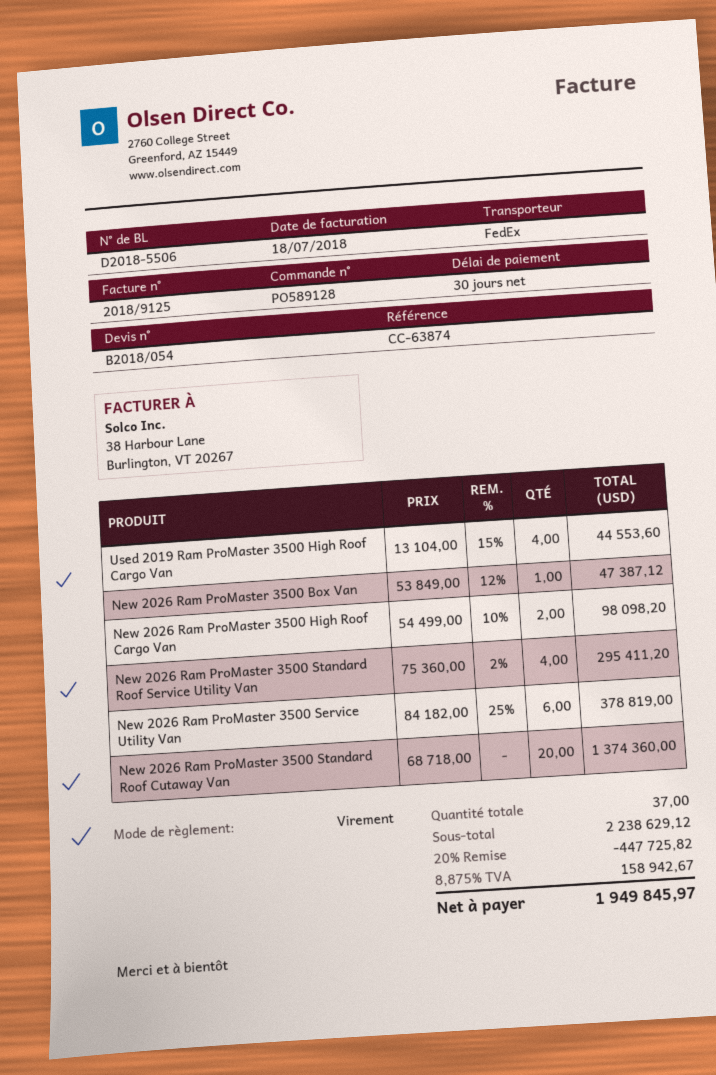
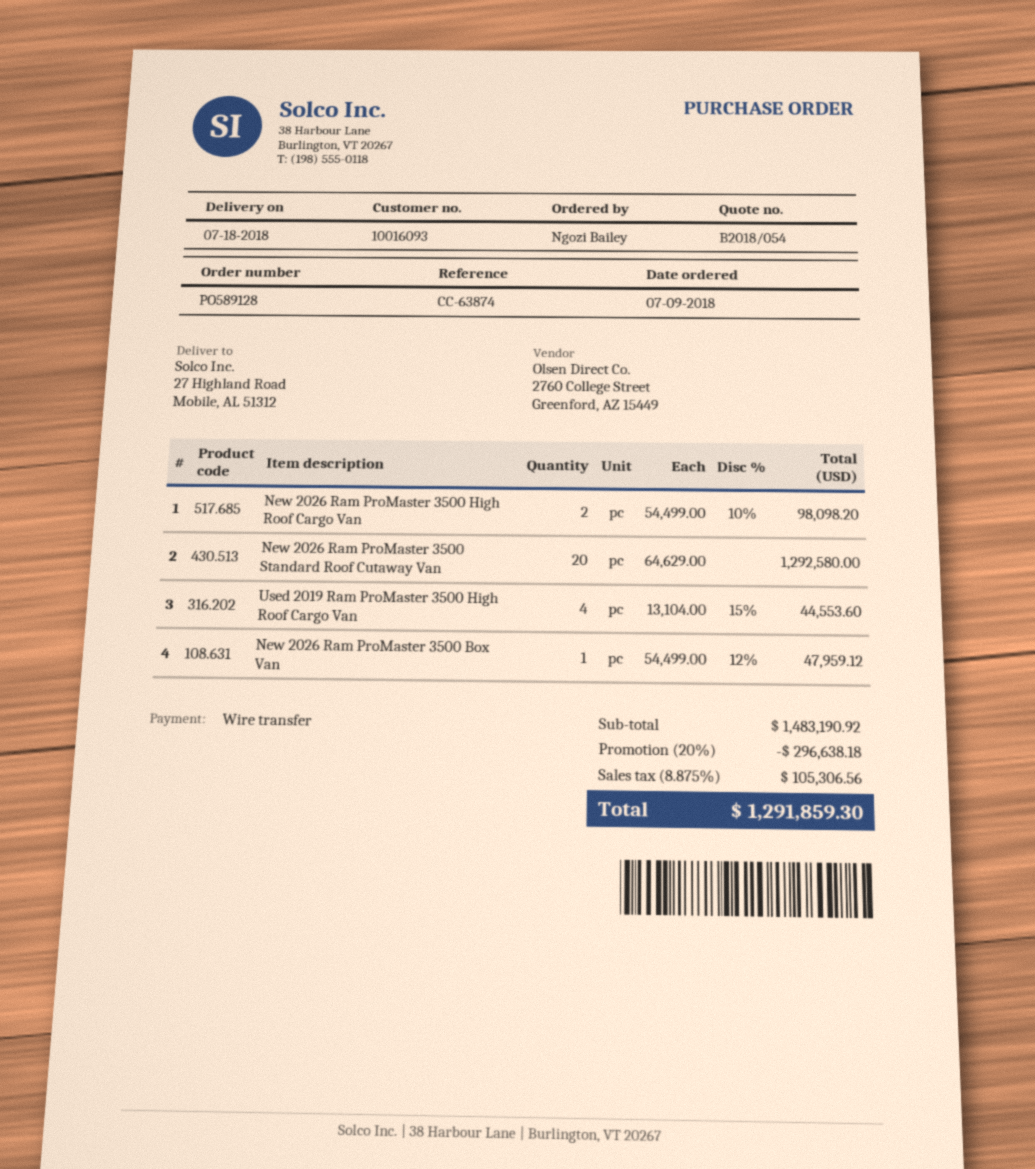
New 2026 Ram ProMaster 3500 Box Van: 1 x 53849.00 - 12% = 47387.12 -> 1 x 54499.00 - 12% = 47959.12
New 2026 Ram ProMaster 3500 Standard Roof Service Utility Van: 4 x 75360.00 - 2% = 295411.20 -> none
New 2026 Ram ProMaster 3500 Service Utility Van: 6 x 84182.00 - 25% = 378819.00 -> none
New 2026 Ram ProMaster 3500 Standard Roof Cutaway Van: 20 x 68718.00 = 1374360.00 -> 20 x 64629.00 = 1292580.00
subtotal: 2238629.12 -> 1483190.92
discount: 20% = 447725.82 -> 20% = 296638.18
tax: 8.875% = 158942.67 -> 8.875% = 105306.56
total: 1949845.97 -> 1291859.30

